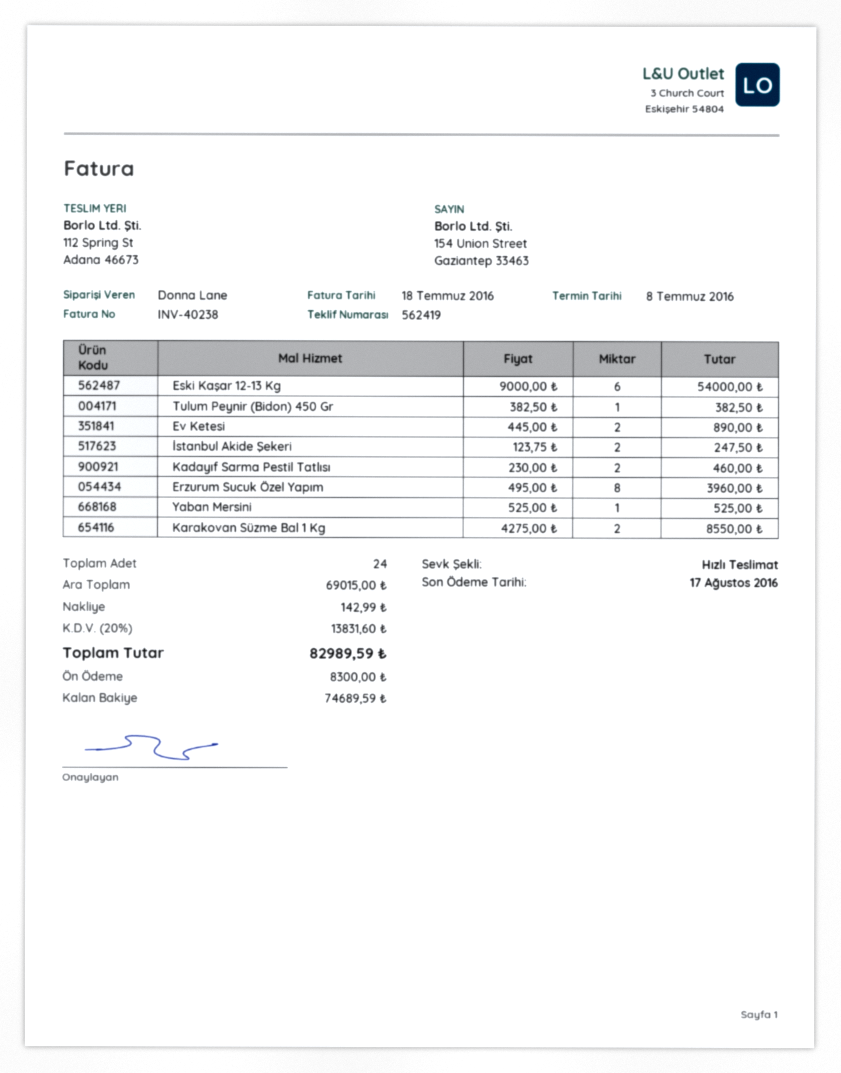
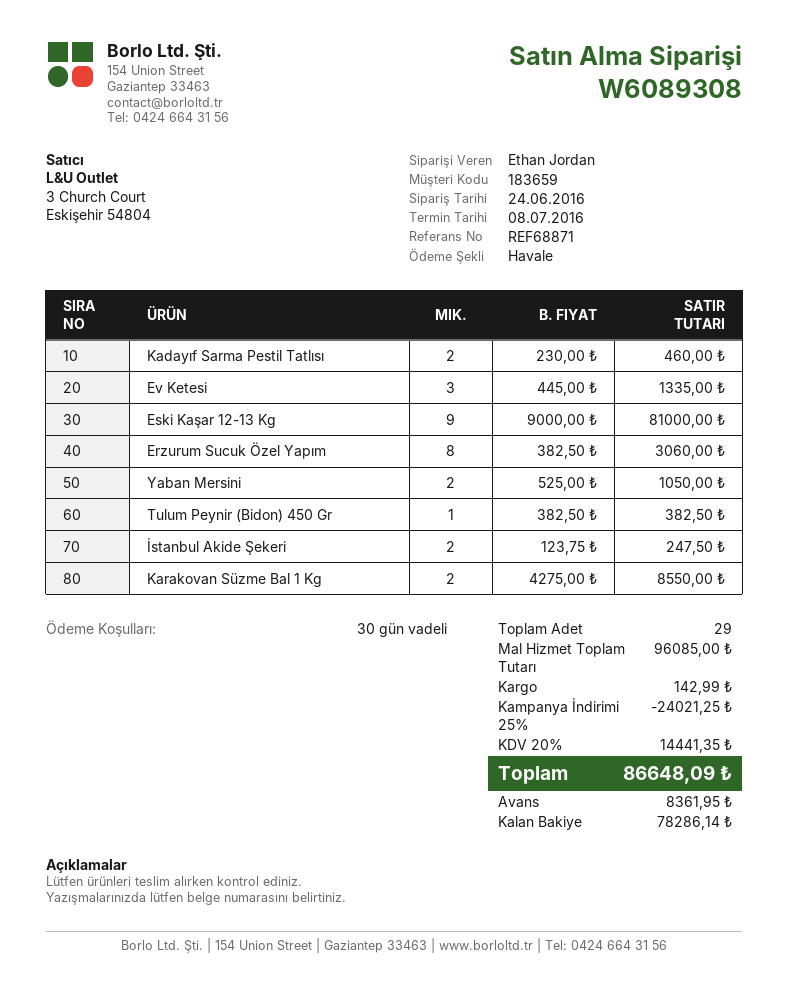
ordered by: Donna Lane -> Ethan Jordan
Eski Kaşar 12-13 Kg: 6 x 9000.00 = 54000.00 -> 9 x 9000.00 = 81000.00
Ev Ketesi: 2 x 445.00 = 890.00 -> 3 x 445.00 = 1335.00
Erzurum Sucuk Özel Yapım: 8 x 495.00 = 3960.00 -> 8 x 382.50 = 3060.00
Yaban Mersini: 1 x 525.00 = 525.00 -> 2 x 525.00 = 1050.00
total quantity: 24 -> 29
subtotal: 69015.00 -> 96085.00
discount: none -> 25% = 24021.25
tax: 20% = 13831.60 -> 20% = 14441.35
total: 82989.59 -> 86648.09
deposit: 8300.00 -> 8361.95
balance: 74689.59 -> 78286.14

